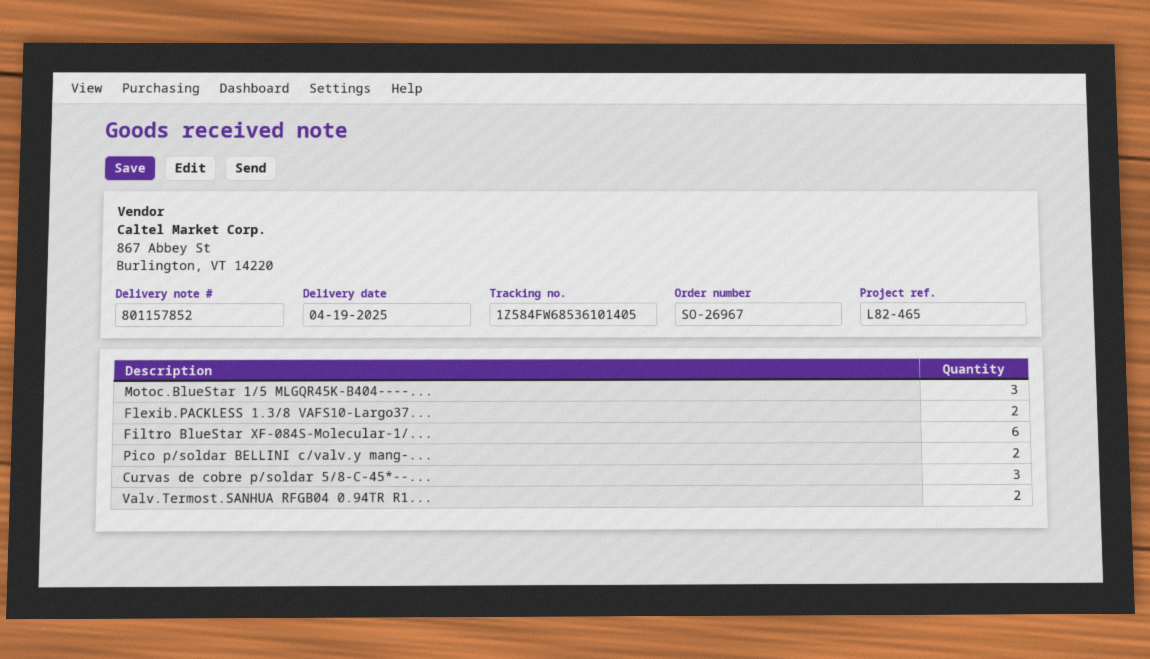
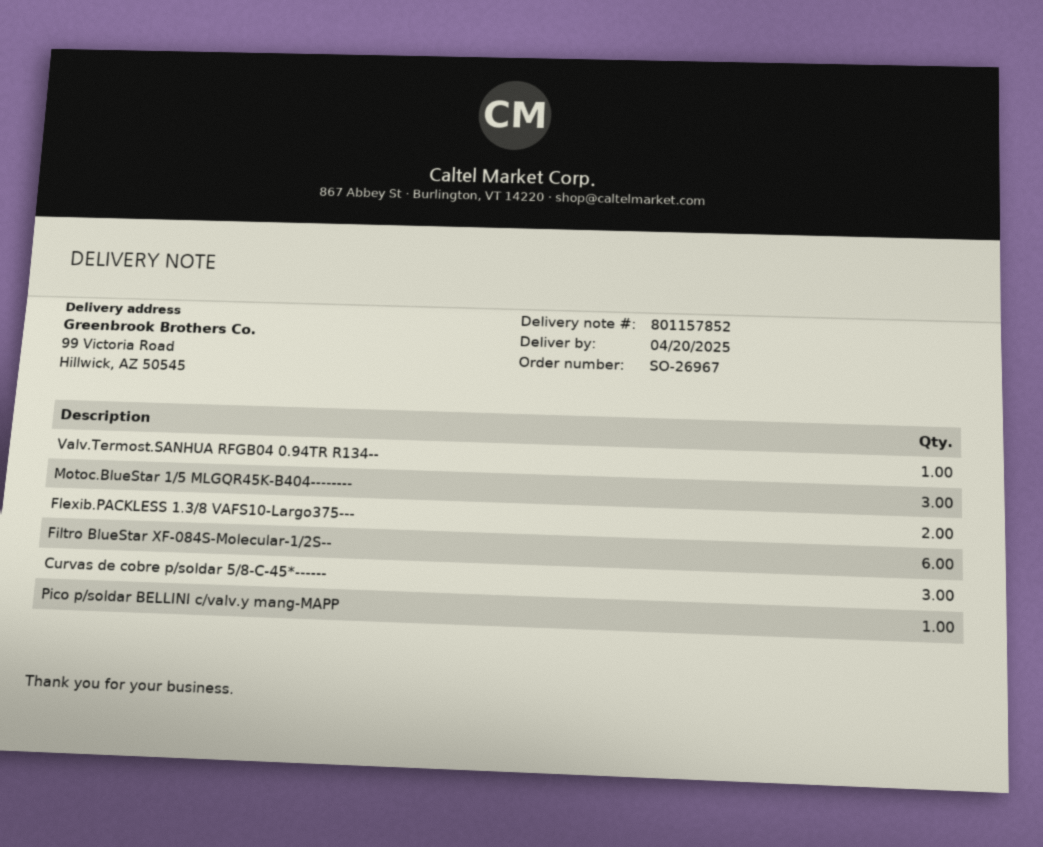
delivery date: 2025-04-19 -> 2025-04-20
Pico p/soldar BELLINI c/valv.y mang-...: 2 -> 1
Valv.Termost.SANHUA RFGB04 0.94TR R1...: 2 -> 1

